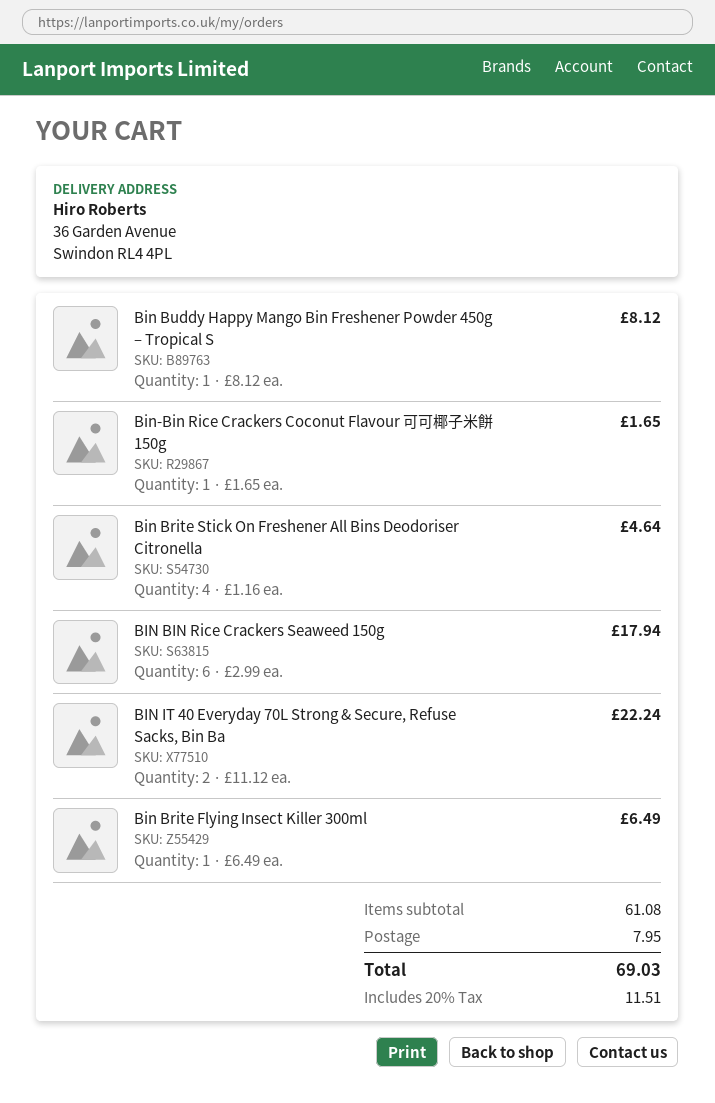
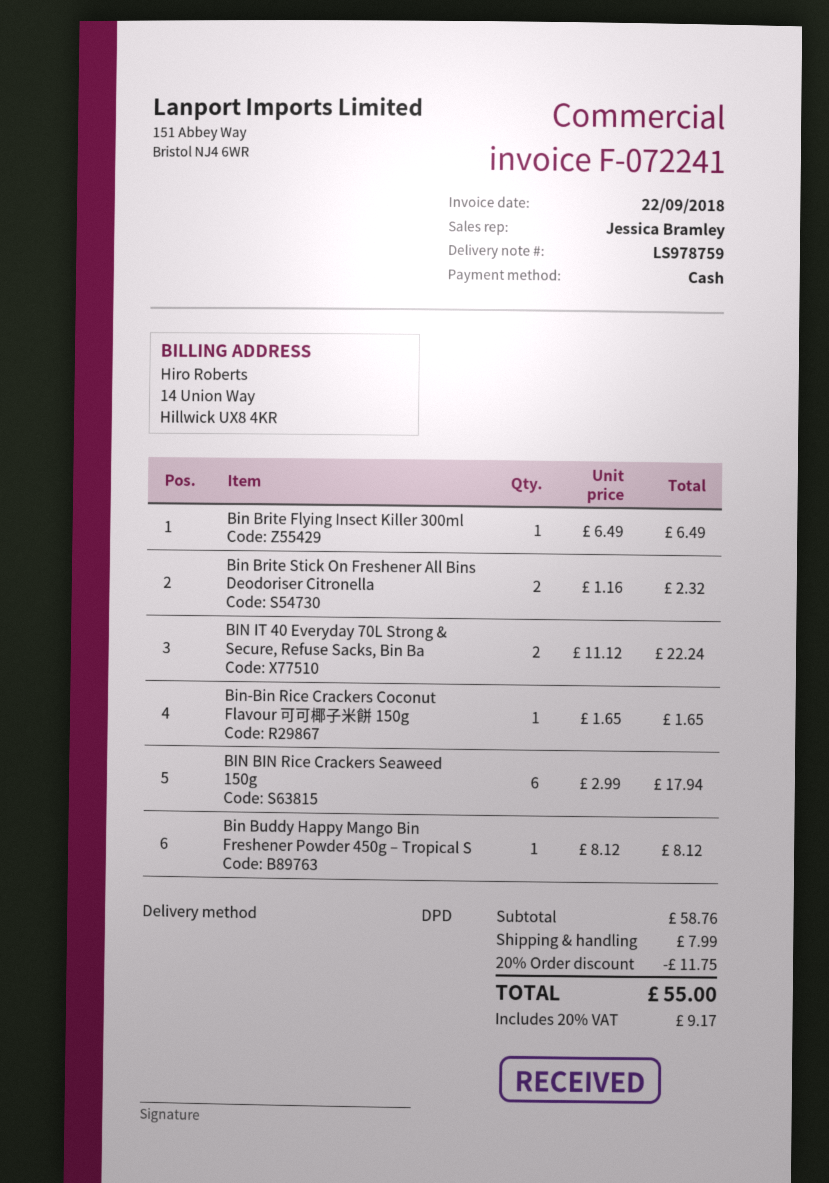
Bin Brite Stick On Freshener All Bins Deodoriser Citronella: 4 x 1.16 = 4.64 -> 2 x 1.16 = 2.32
subtotal: 61.08 -> 58.76
discount: none -> 20% = 11.75
shipping: 7.95 -> 7.99
tax: 20% = 11.51 -> 20% = 9.17
total: 69.03 -> 55.00

